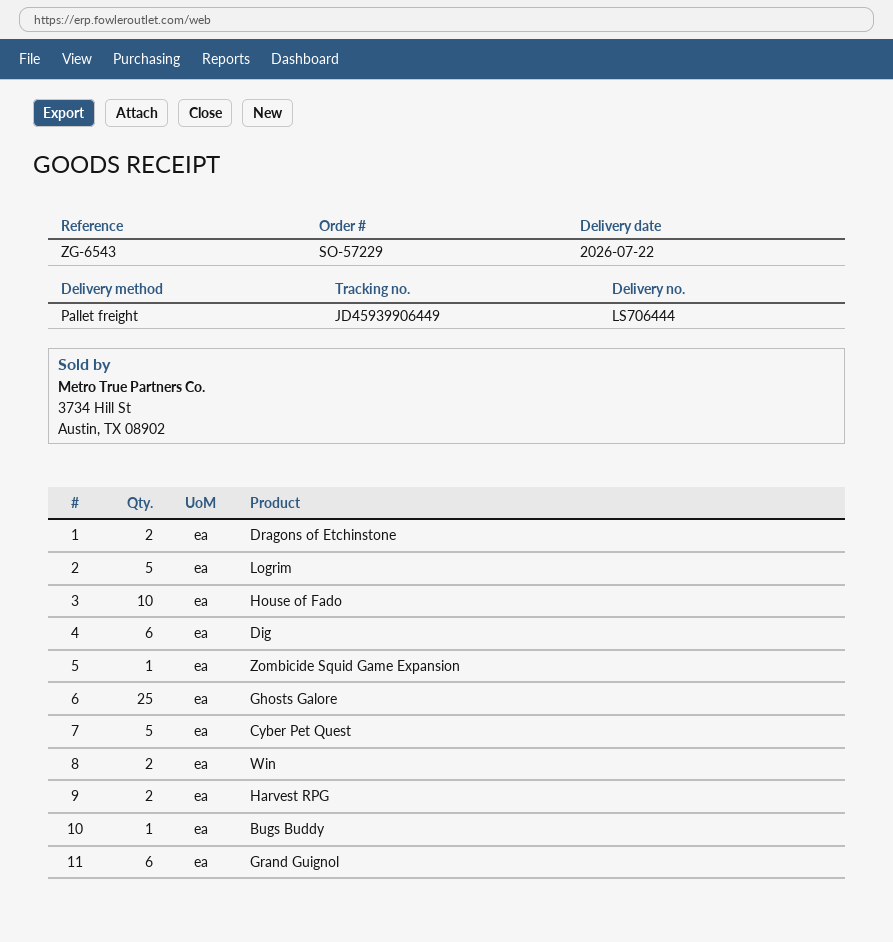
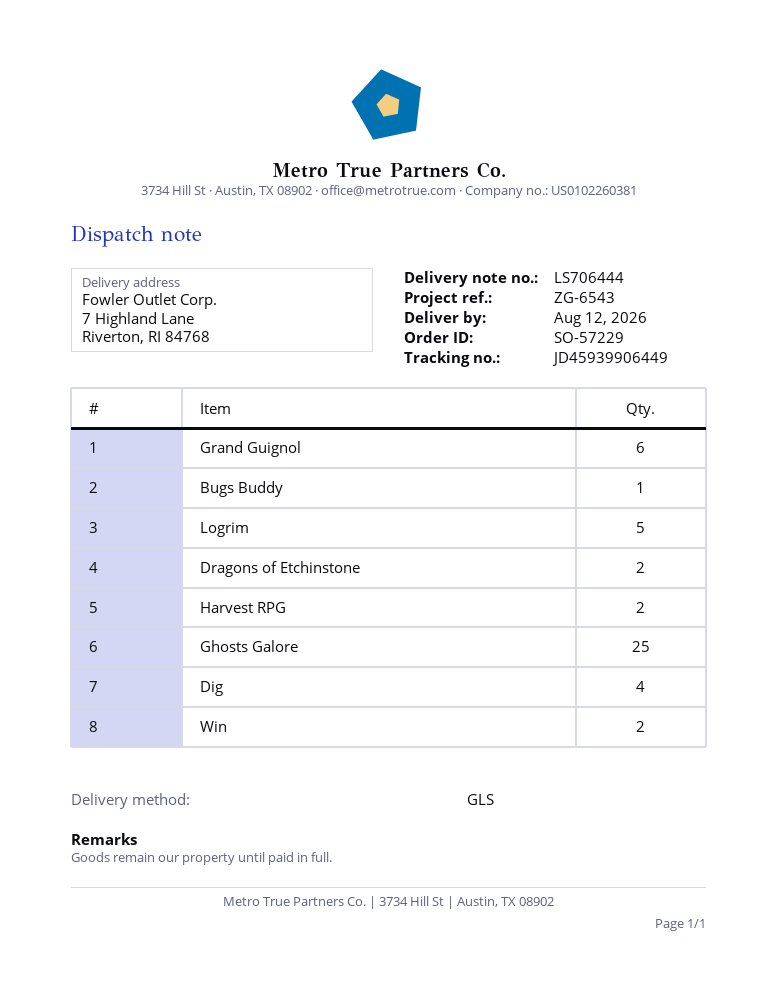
delivery date: 2026-07-22 -> 2026-08-12
shipping method: pallet freight -> GLS
House of Fado: 10 -> none
Dig: 6 -> 4
Zombicide Squid Game Expansion: 1 -> none
Cyber Pet Quest: 5 -> none

